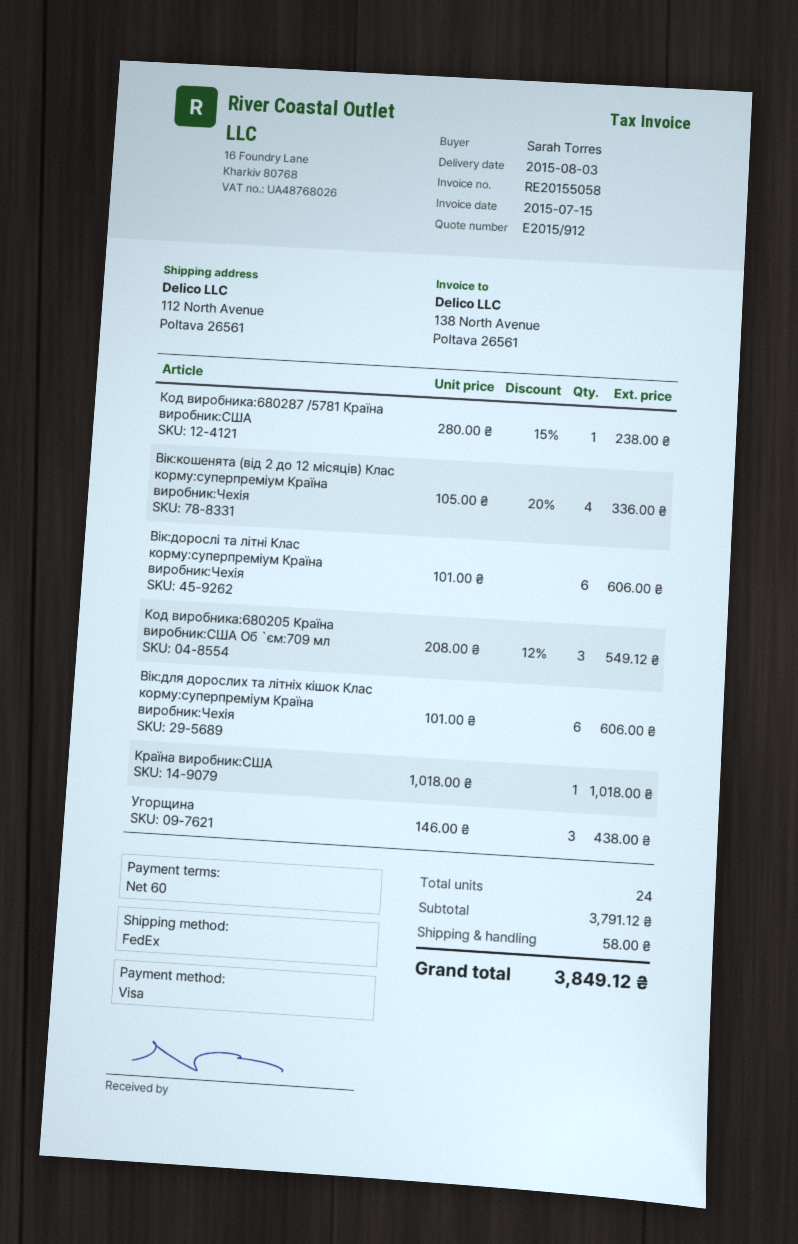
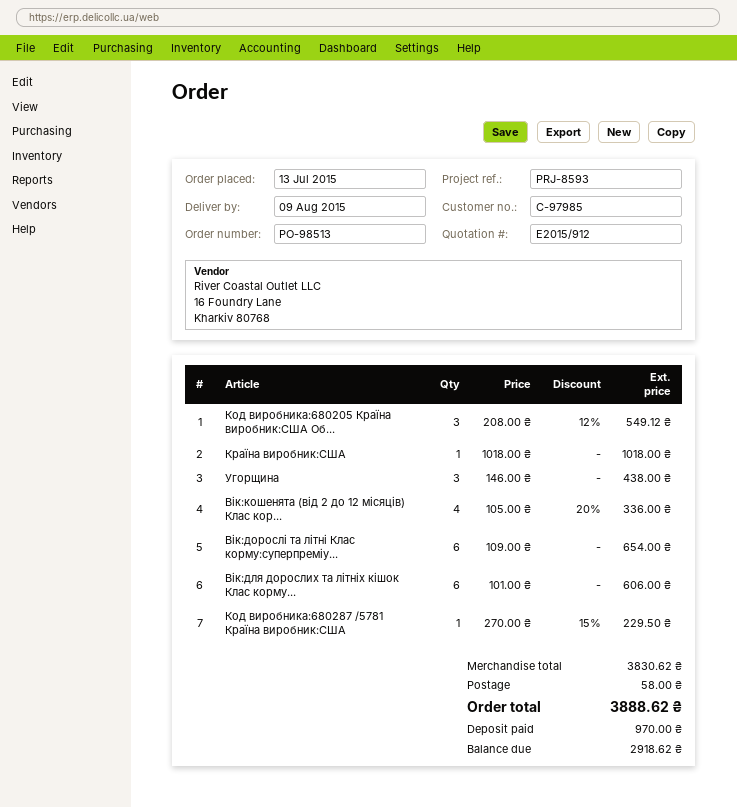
delivery date: 2015-08-03 -> 2015-08-09
Код виробника:680287 /5781 Країна виробник:США: 1 x 280.00 - 15% = 238.00 -> 1 x 270.00 - 15% = 229.50
Вік:дорослі та літні Клас корму:суперпреміум Країна виробник:Чехія: 6 x 101.00 = 606.00 -> 6 x 109.00 = 654.00
subtotal: 3791.12 -> 3830.62
total: 3849.12 -> 3888.62

